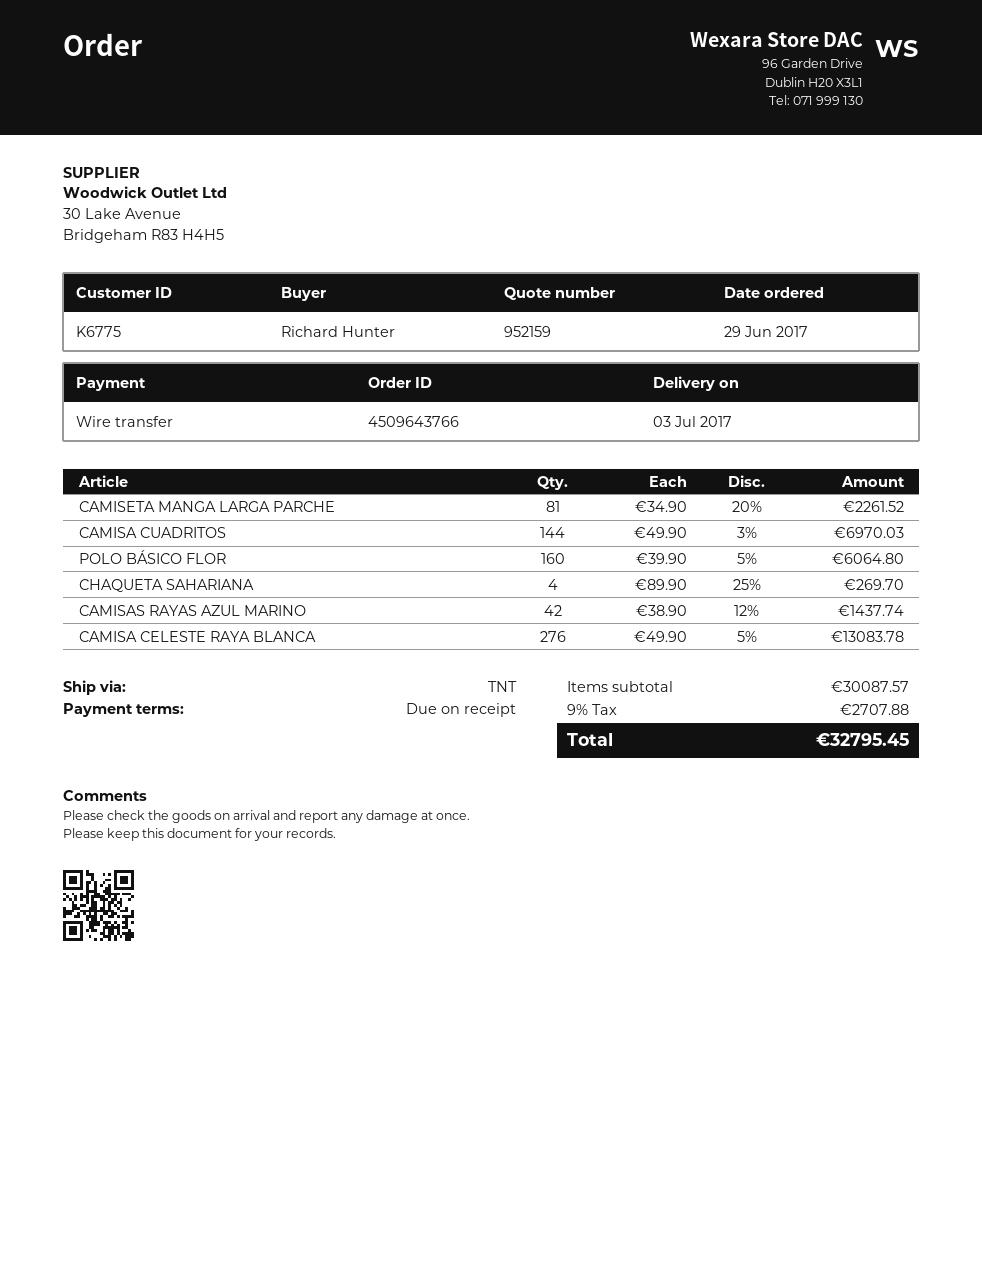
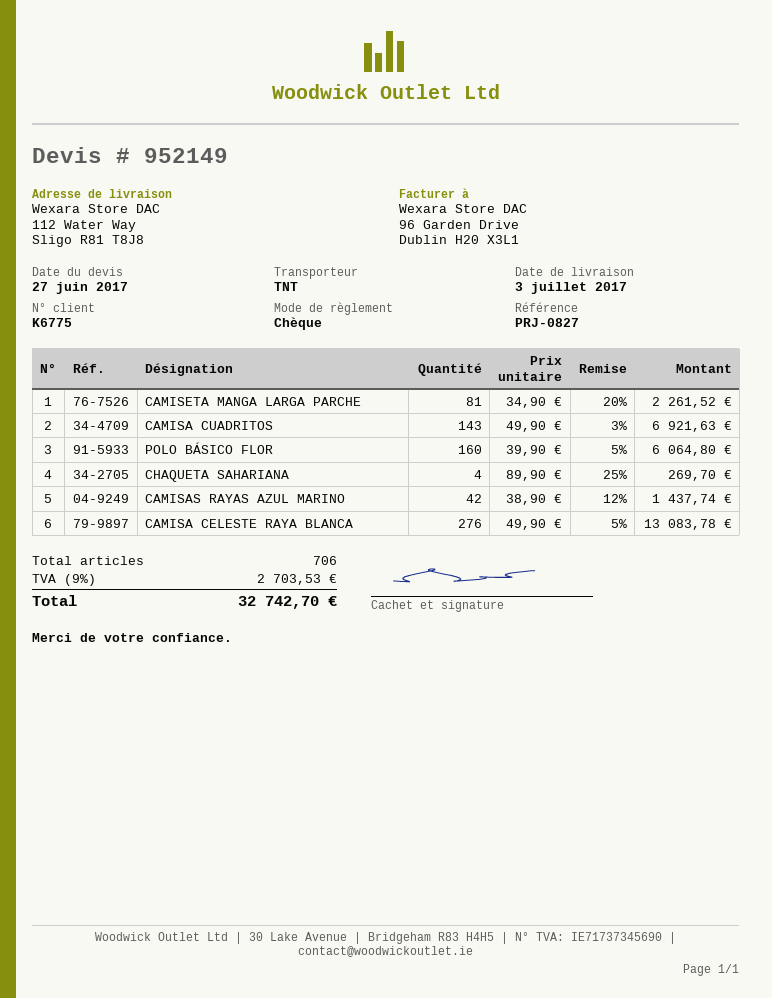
quote number: 952159 -> 952149
payment method: bank transfer -> cheque
CAMISA CUADRITOS: 144 x 49.90 - 3% = 6970.03 -> 143 x 49.90 - 3% = 6921.63
tax: 9% = 2707.88 -> 9% = 2703.53
total: 32795.45 -> 32742.70

